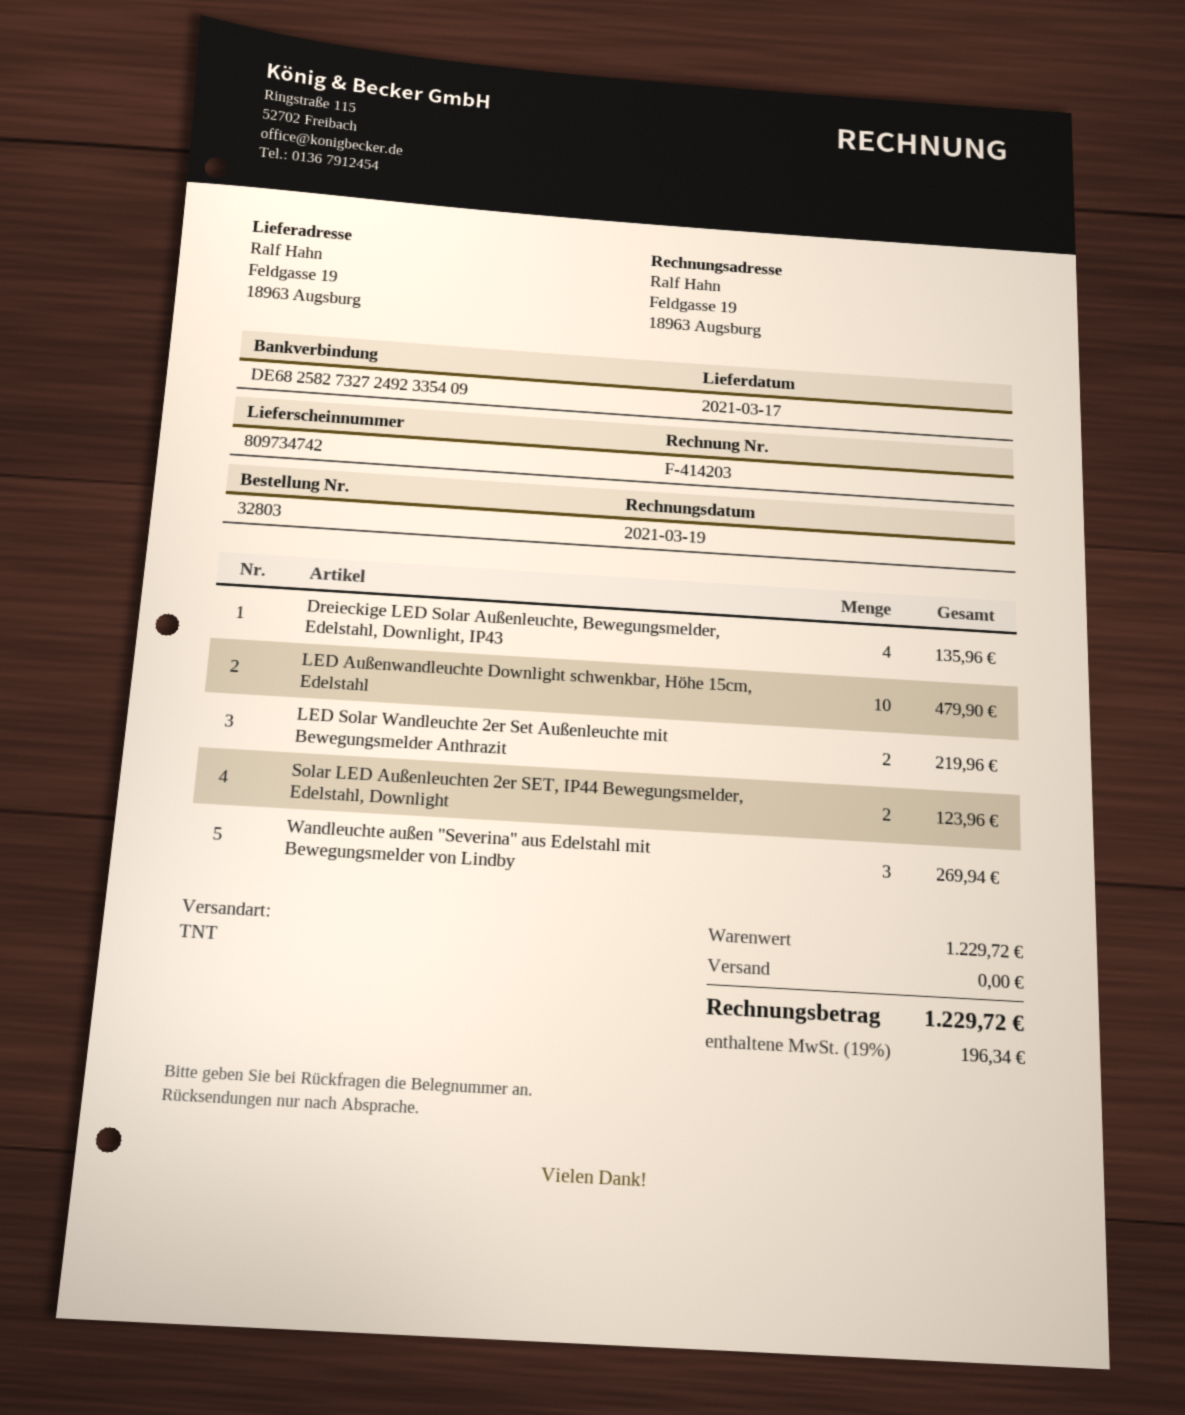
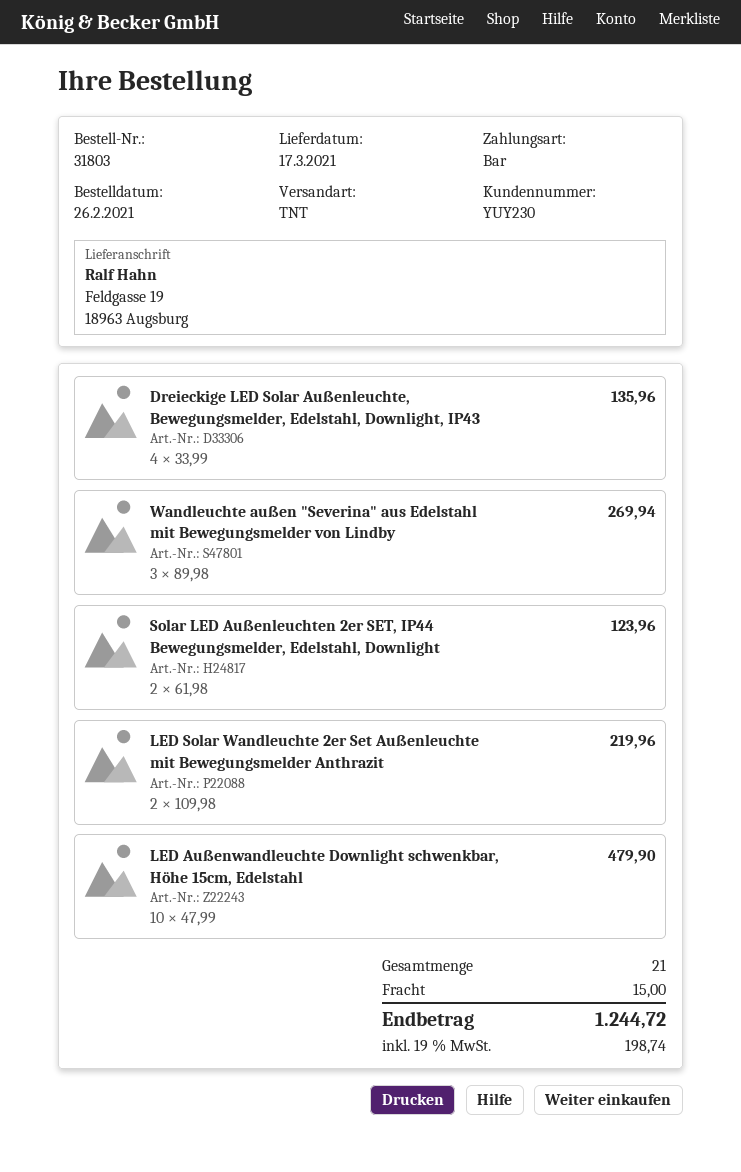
order number: 32803 -> 31803
shipping: 0.00 -> 15.00
tax: 19% = 196.34 -> 19% = 198.74
total: 1229.72 -> 1244.72

